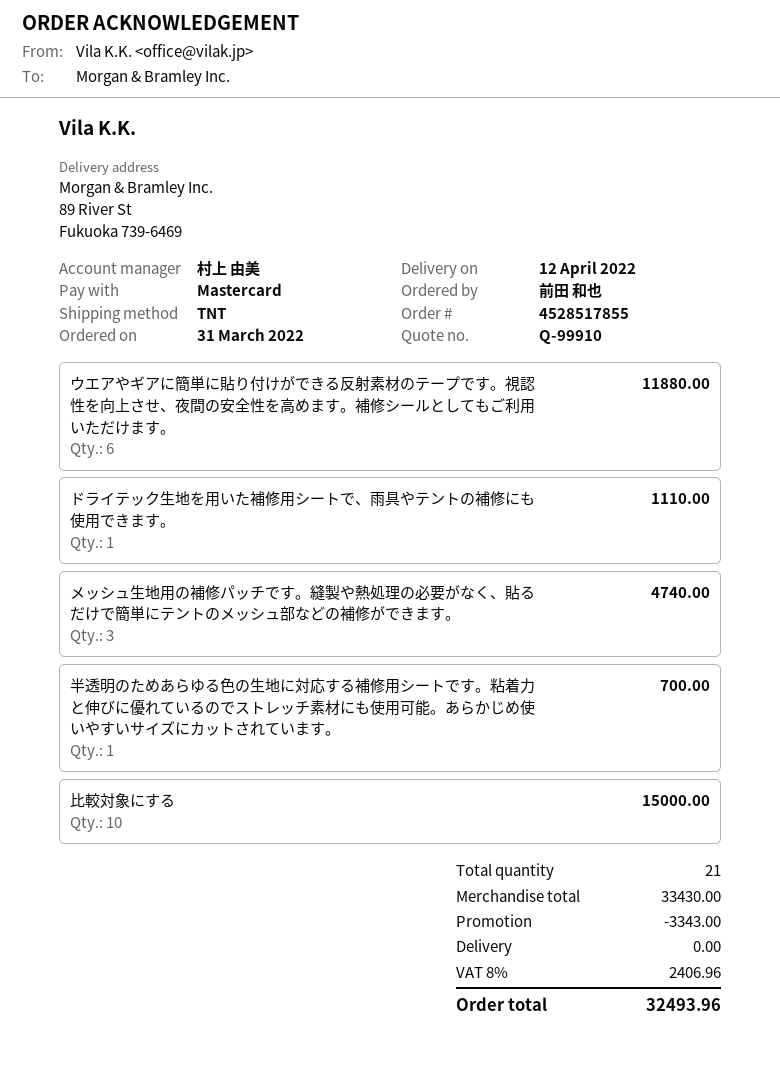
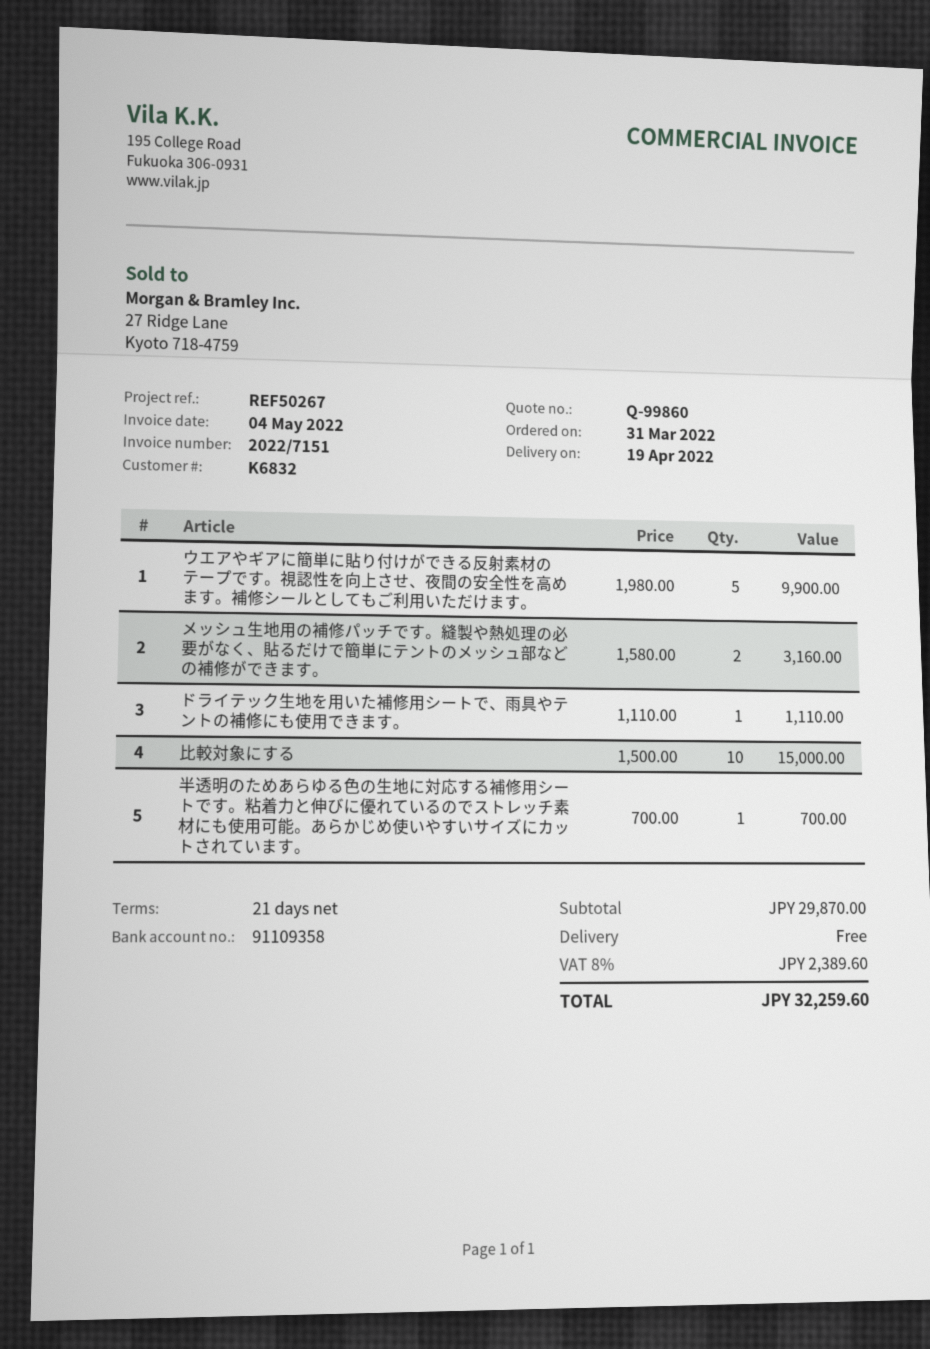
quote number: Q-99910 -> Q-99860
delivery date: 2022-04-12 -> 2022-04-19
ウエアやギアに簡単に貼り付けができる反射素材のテープです。視認性を向上させ、夜間の安全性を高めます。補修シールとしてもご利用いただけます。: 6 for 11880.00 -> 5 for 9900.00
メッシュ生地用の補修パッチです。縫製や熱処理の必要がなく、貼るだけで簡単にテントのメッシュ部などの補修ができます。: 3 for 4740.00 -> 2 for 3160.00
subtotal: 33430.00 -> 29870.00
discount: 3343.00 -> none
tax: 8% = 2406.96 -> 8% = 2389.60
total: 32493.96 -> 32259.60

